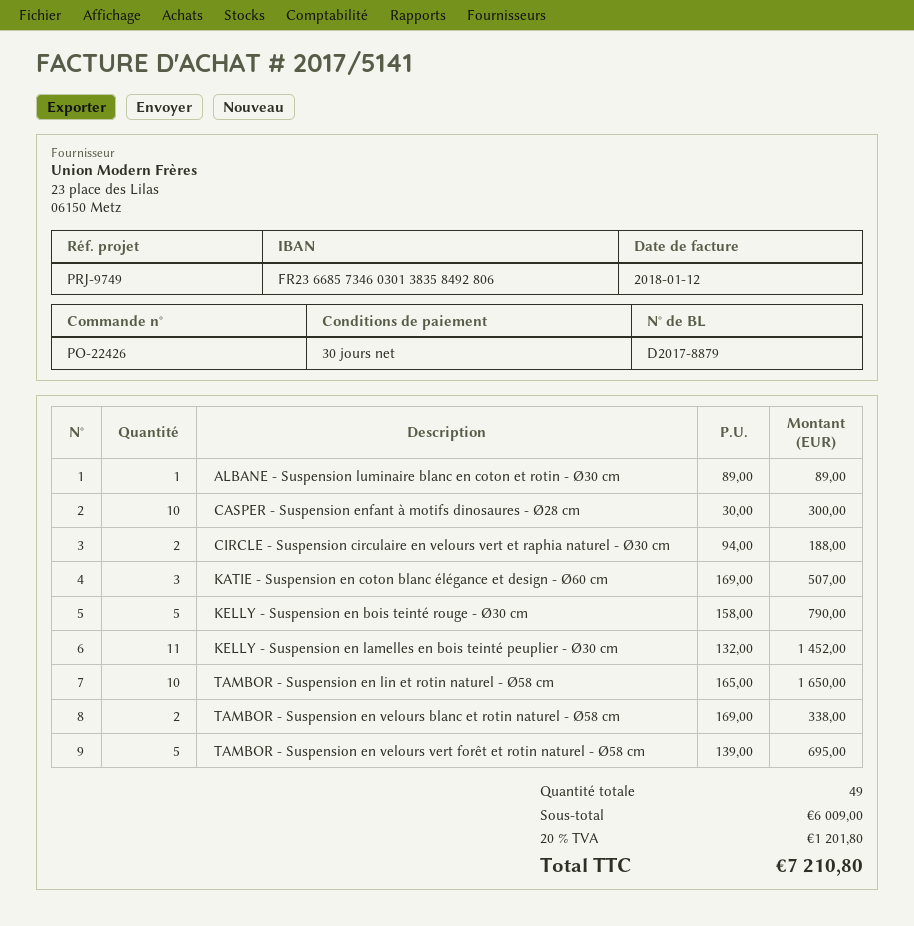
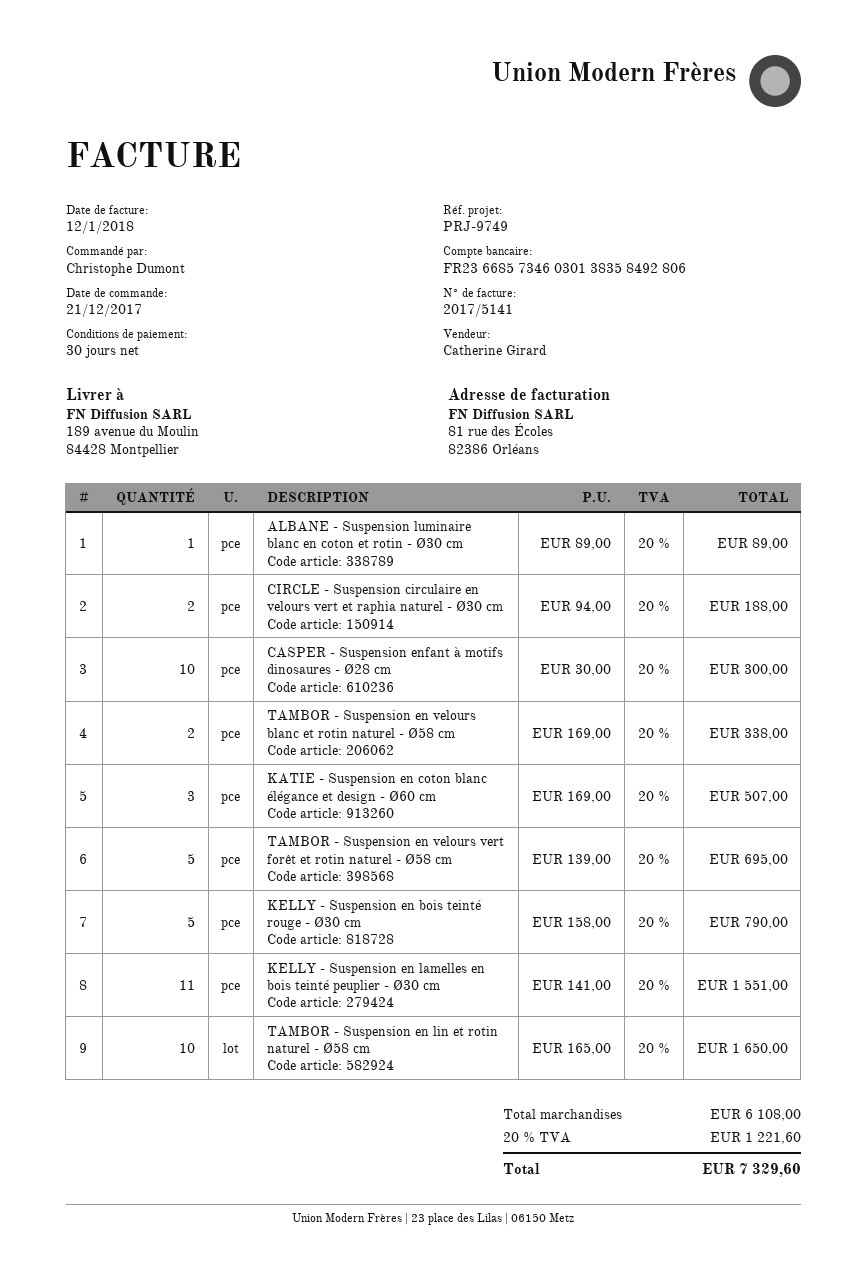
KELLY - Suspension en lamelles en bois teinté peuplier - Ø30 cm: 11 x 132.00 = 1452.00 -> 11 x 141.00 = 1551.00
subtotal: 6009.00 -> 6108.00
tax: 20% = 1201.80 -> 20% = 1221.60
total: 7210.80 -> 7329.60

